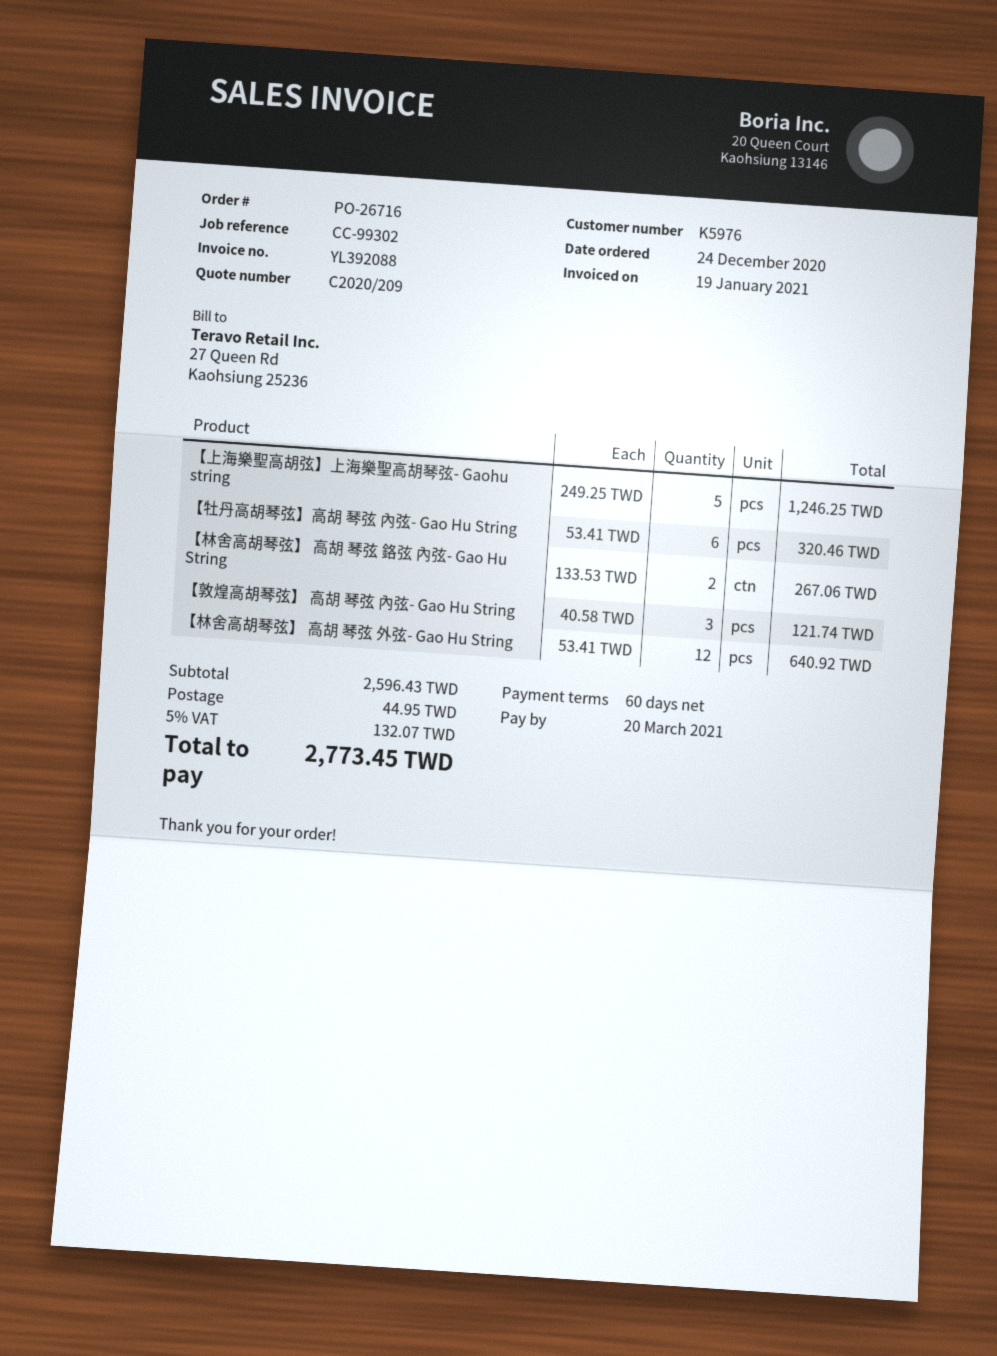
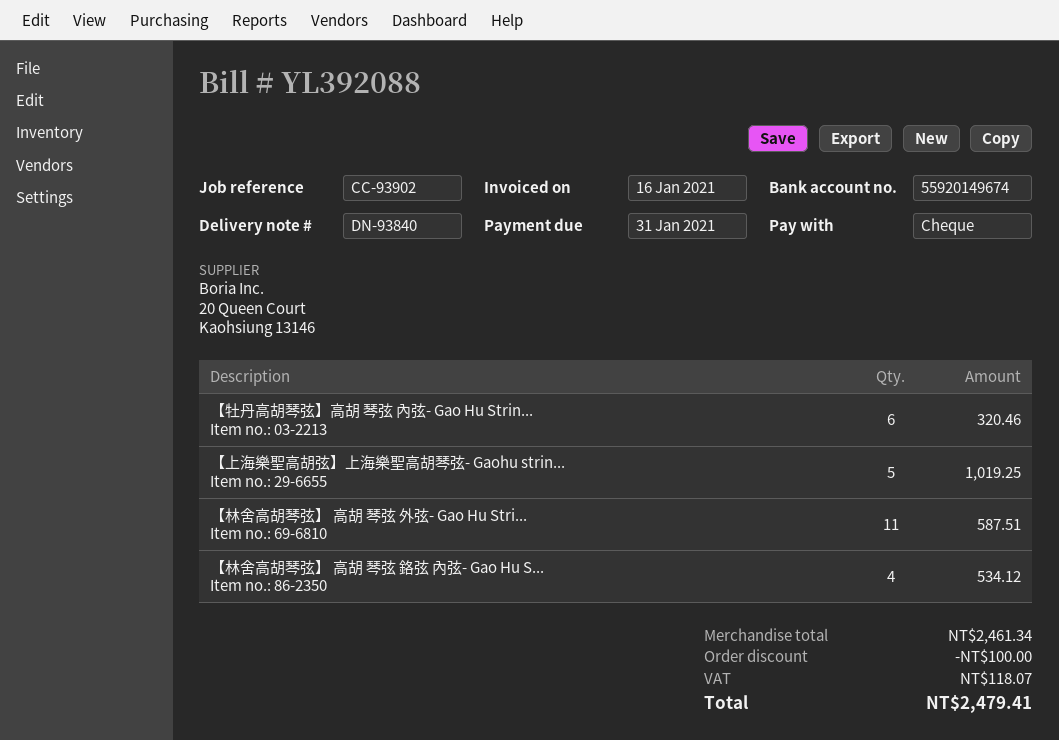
invoice date: 2021-01-19 -> 2021-01-16
due date: 2021-03-20 -> 2021-01-31
reference: CC-99302 -> CC-93902
【上海樂聖高胡弦】上海樂聖高胡琴弦- Gaohu string: 5 for 1246.25 -> 5 for 1019.25
【林舍高胡琴弦】 高胡 琴弦 鉻弦 內弦- Gao Hu String: 2 for 267.06 -> 4 for 534.12
【敦煌高胡琴弦】 高胡 琴弦 內弦- Gao Hu String: 3 for 121.74 -> none
【林舍高胡琴弦】 高胡 琴弦 外弦- Gao Hu String: 12 for 640.92 -> 11 for 587.51
subtotal: 2596.43 -> 2461.34
discount: none -> 100.00
shipping: 44.95 -> none
tax: 132.07 -> 118.07
total: 2773.45 -> 2479.41

